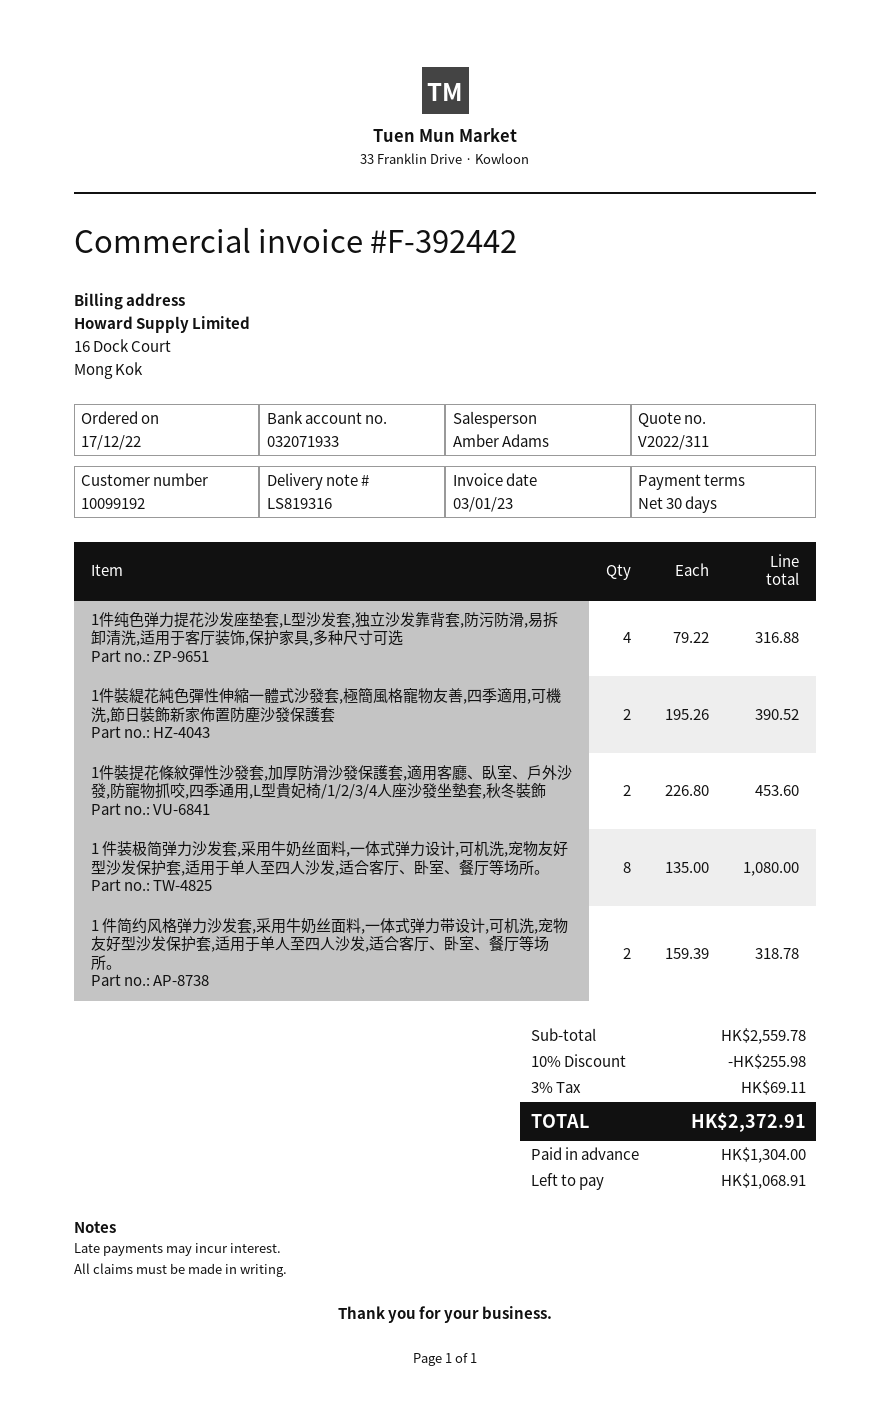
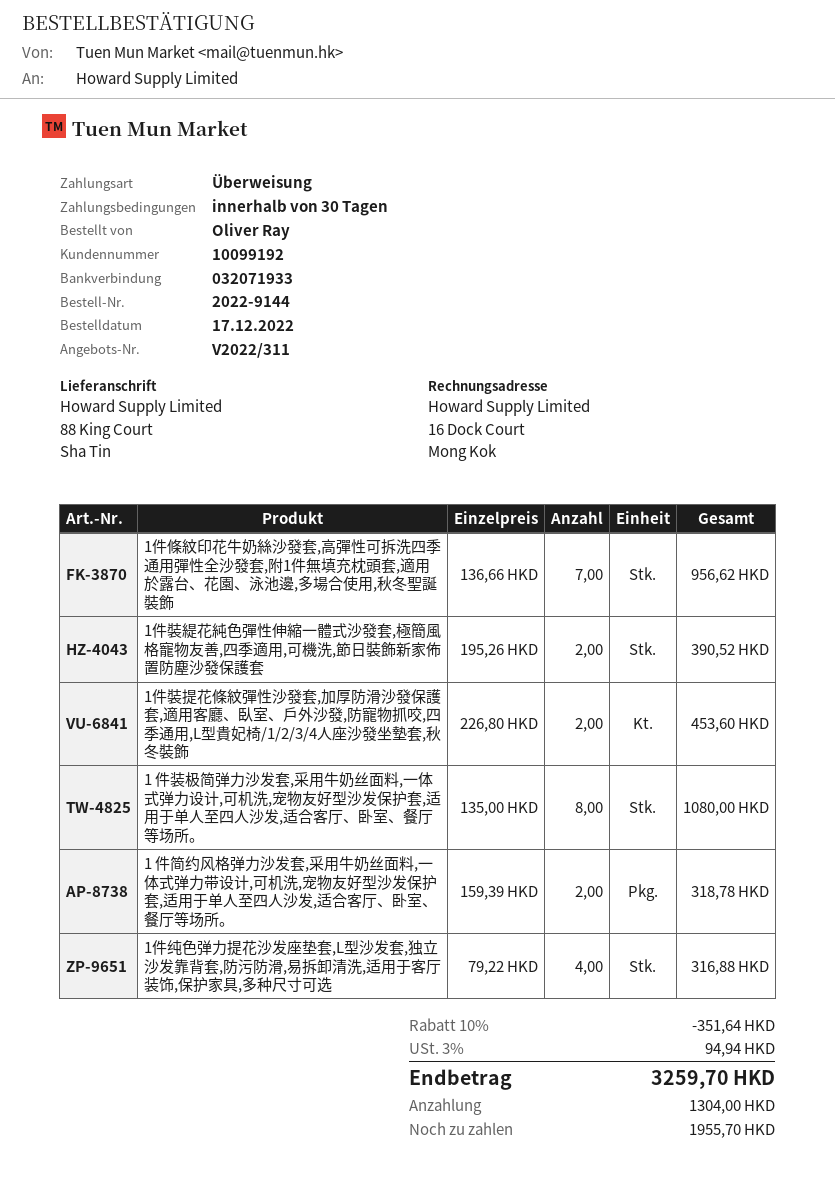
1件條紋印花牛奶絲沙發套,高彈性可拆洗四季通用彈性全沙發套,附1件無填充枕頭套,適用於露台、花園、泳池邊,多場合使用,秋冬聖誕裝飾: none -> 7 x 136.66 = 956.62
discount: 10% = 255.98 -> 10% = 351.64
tax: 3% = 69.11 -> 3% = 94.94
total: 2372.91 -> 3259.70
balance: 1068.91 -> 1955.70

